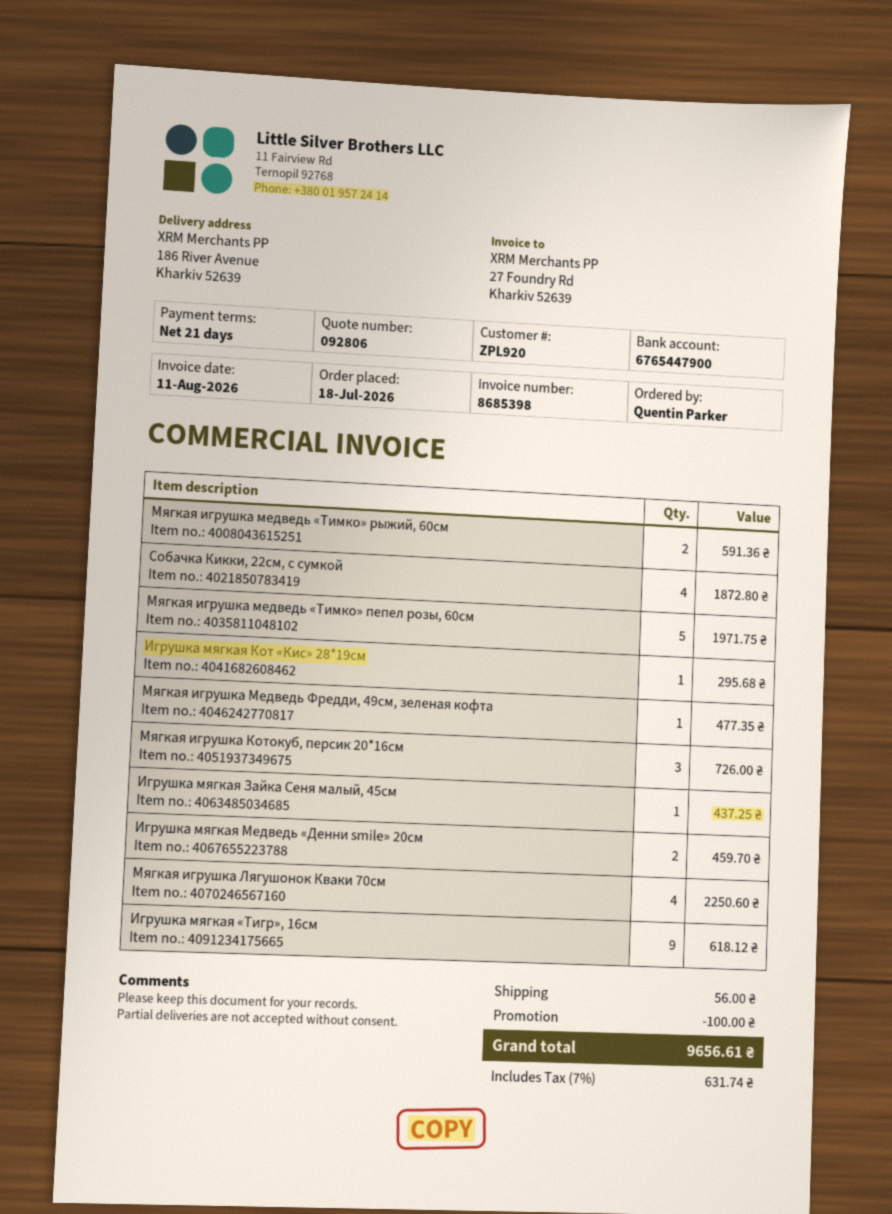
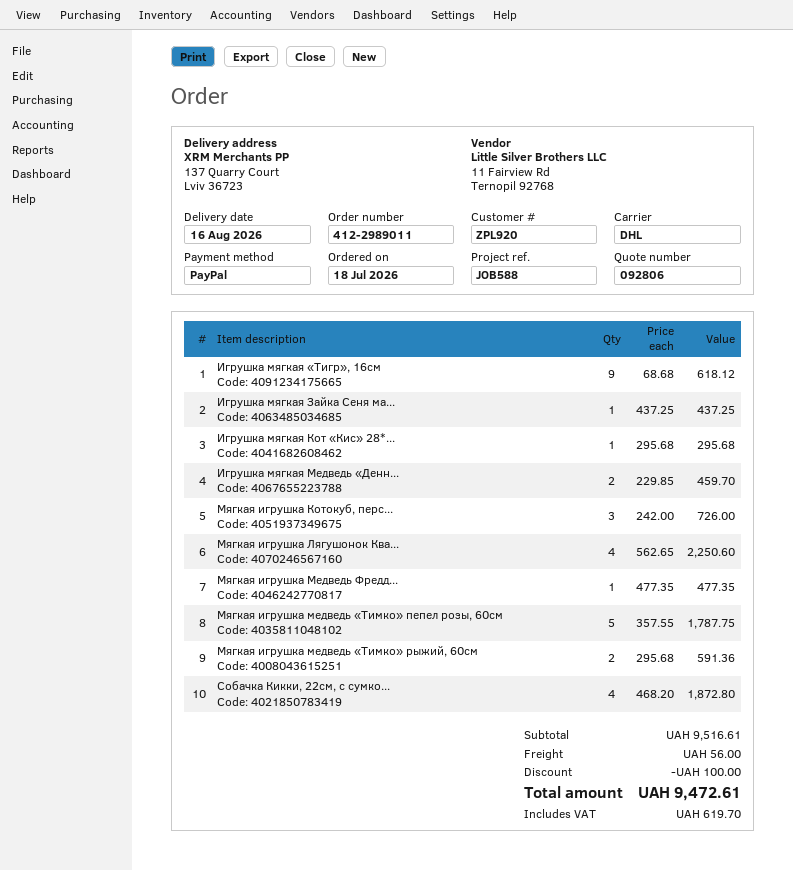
ship to: 186 River Avenue, Kharkiv 52639 -> 137 Quarry Court, Lviv 36723
Мягкая игрушка медведь «Тимко» пепел розы, 60см: 5 for 1971.75 -> 5 for 1787.75
tax: 631.74 -> 619.70
total: 9656.61 -> 9472.61

